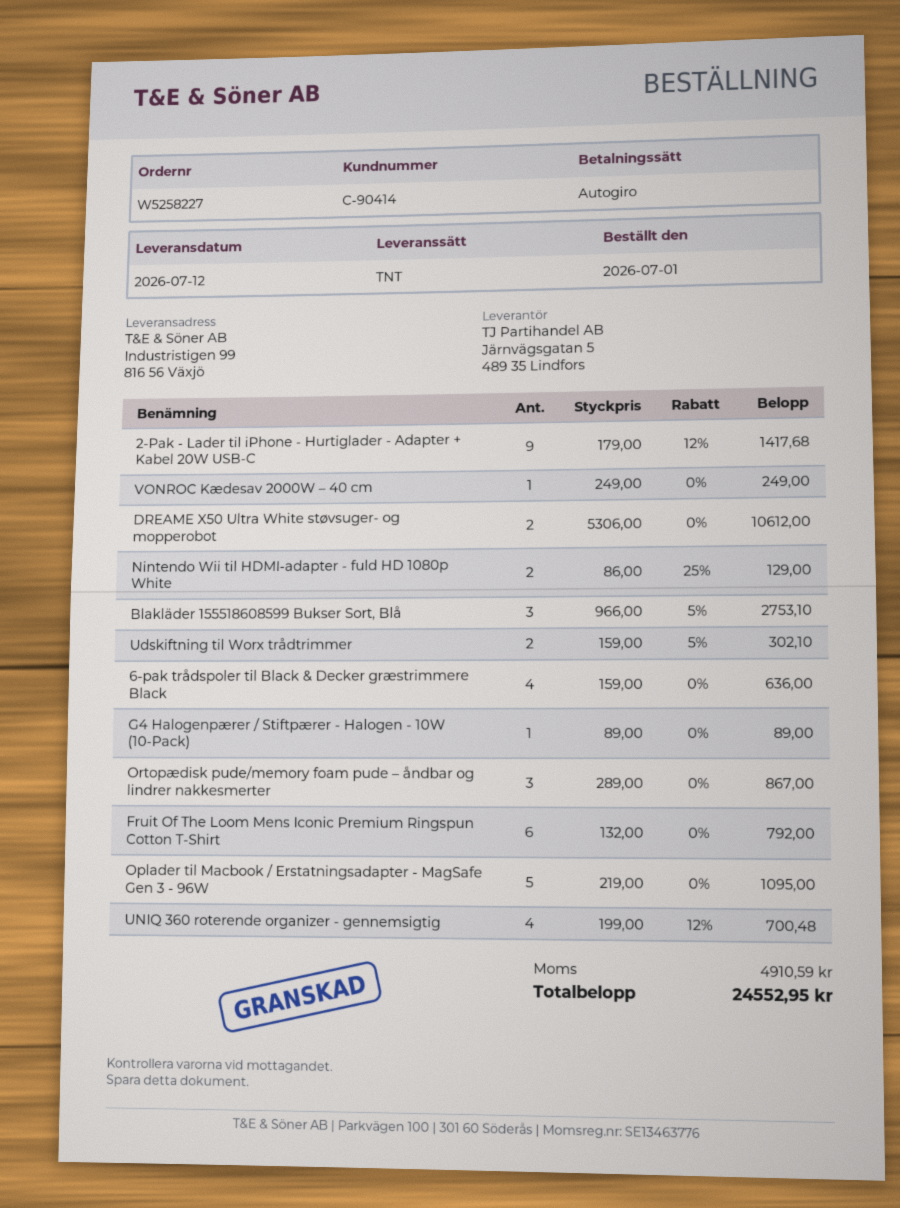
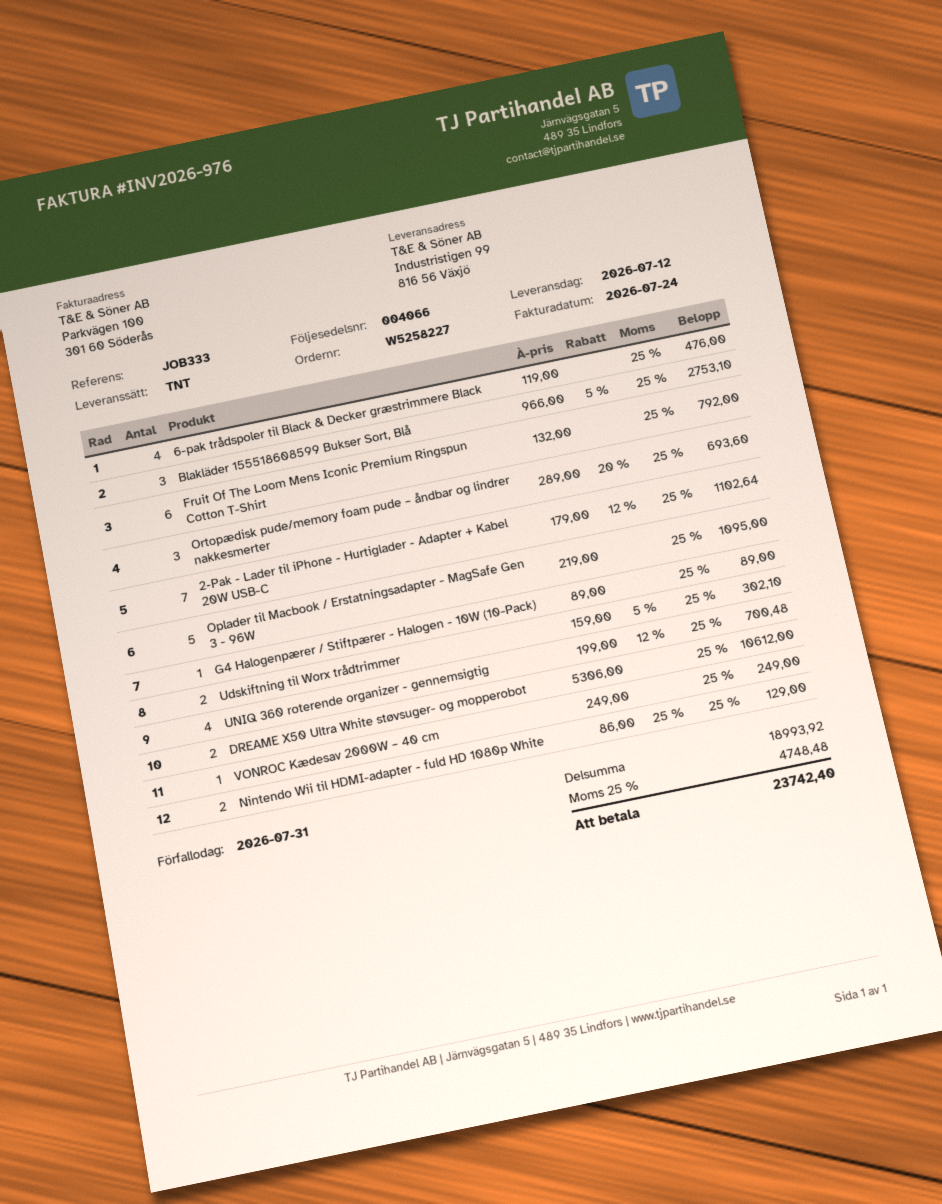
2-Pak - Lader til iPhone - Hurtiglader - Adapter + Kabel 20W USB-C: 9 x 179.00 - 12% = 1417.68 -> 7 x 179.00 - 12% = 1102.64
6-pak trådspoler til Black & Decker græstrimmere Black: 4 x 159.00 = 636.00 -> 4 x 119.00 = 476.00
Ortopædisk pude/memory foam pude – åndbar og lindrer nakkesmerter: 3 x 289.00 = 867.00 -> 3 x 289.00 - 20% = 693.60
tax: 4910.59 -> 4748.48
total: 24552.95 -> 23742.40

